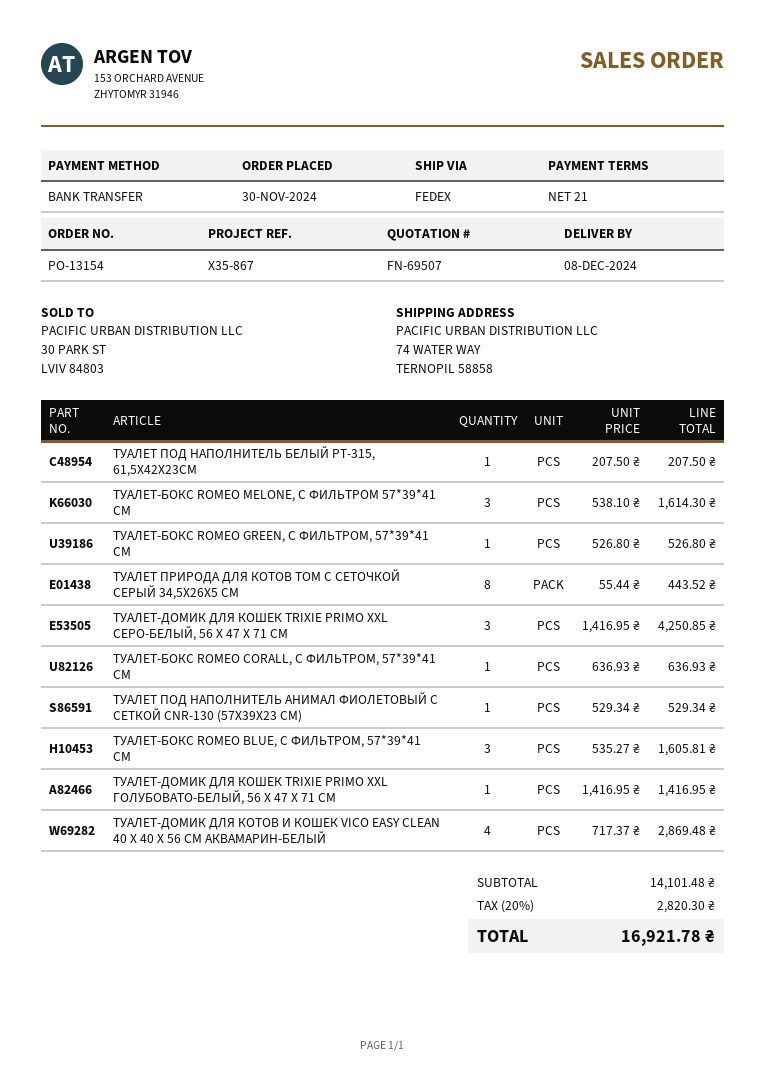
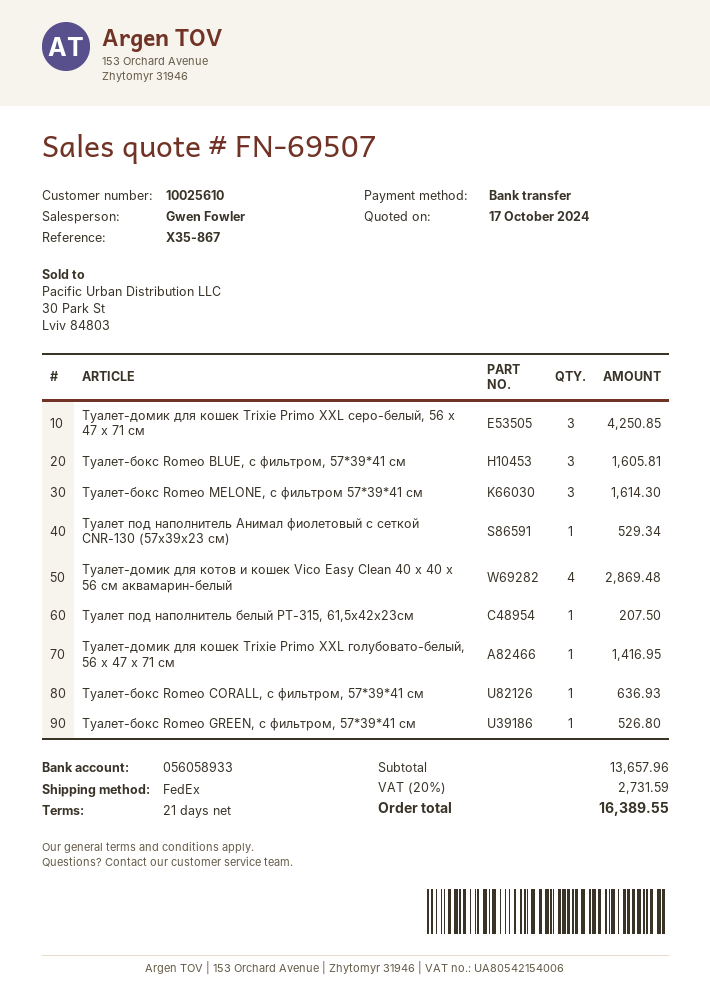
ТУАЛЕТ ПРИРОДА ДЛЯ КОТОВ ТОМ С СЕТОЧКОЙ СЕРЫЙ 34,5Х26Х5 СМ: 8 for 443.52 -> none
subtotal: 14101.48 -> 13657.96
tax: 20% = 2820.30 -> 20% = 2731.59
total: 16921.78 -> 16389.55

